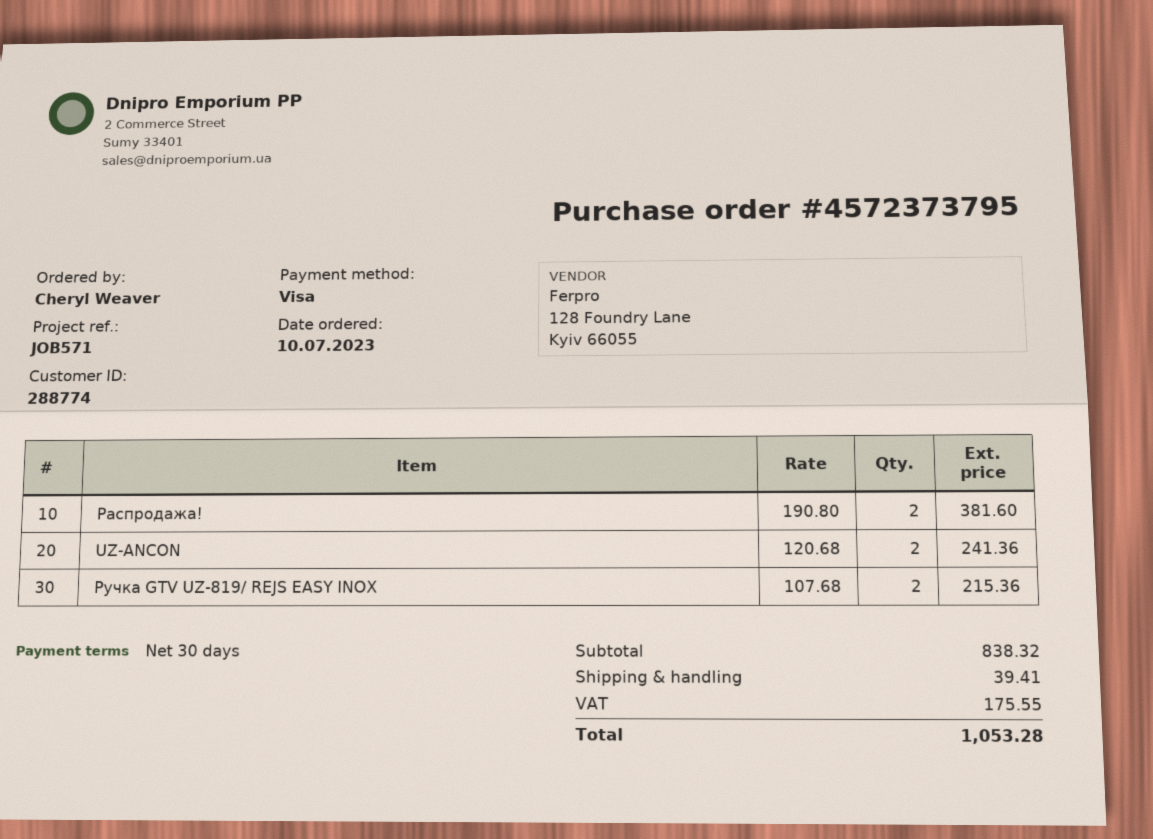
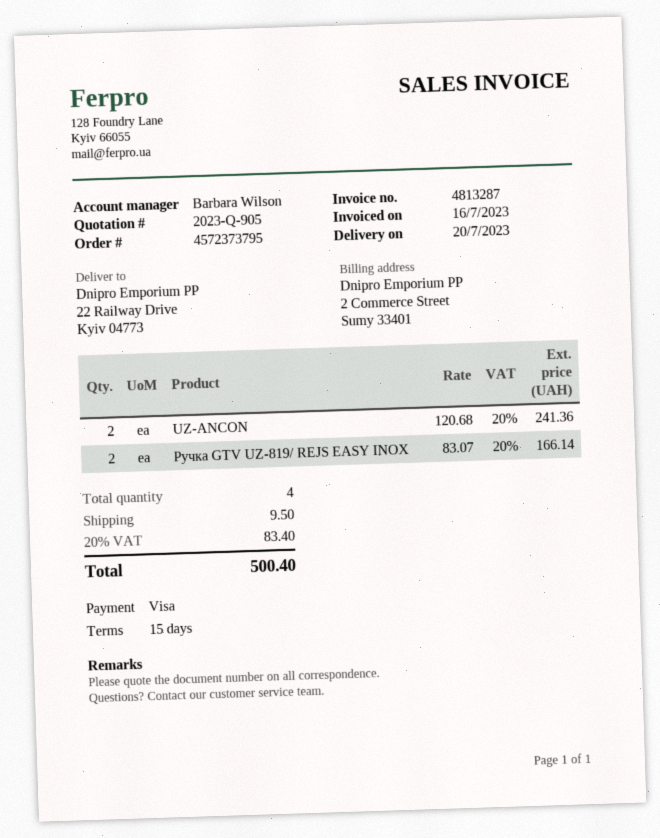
payment terms: 30 days -> 15 days
Распродажа!: 2 x 190.80 = 381.60 -> none
Ручка GTV UZ-819/ REJS EASY INOX: 2 x 107.68 = 215.36 -> 2 x 83.07 = 166.14
shipping: 39.41 -> 9.50
tax: 175.55 -> 83.40
total: 1053.28 -> 500.40

